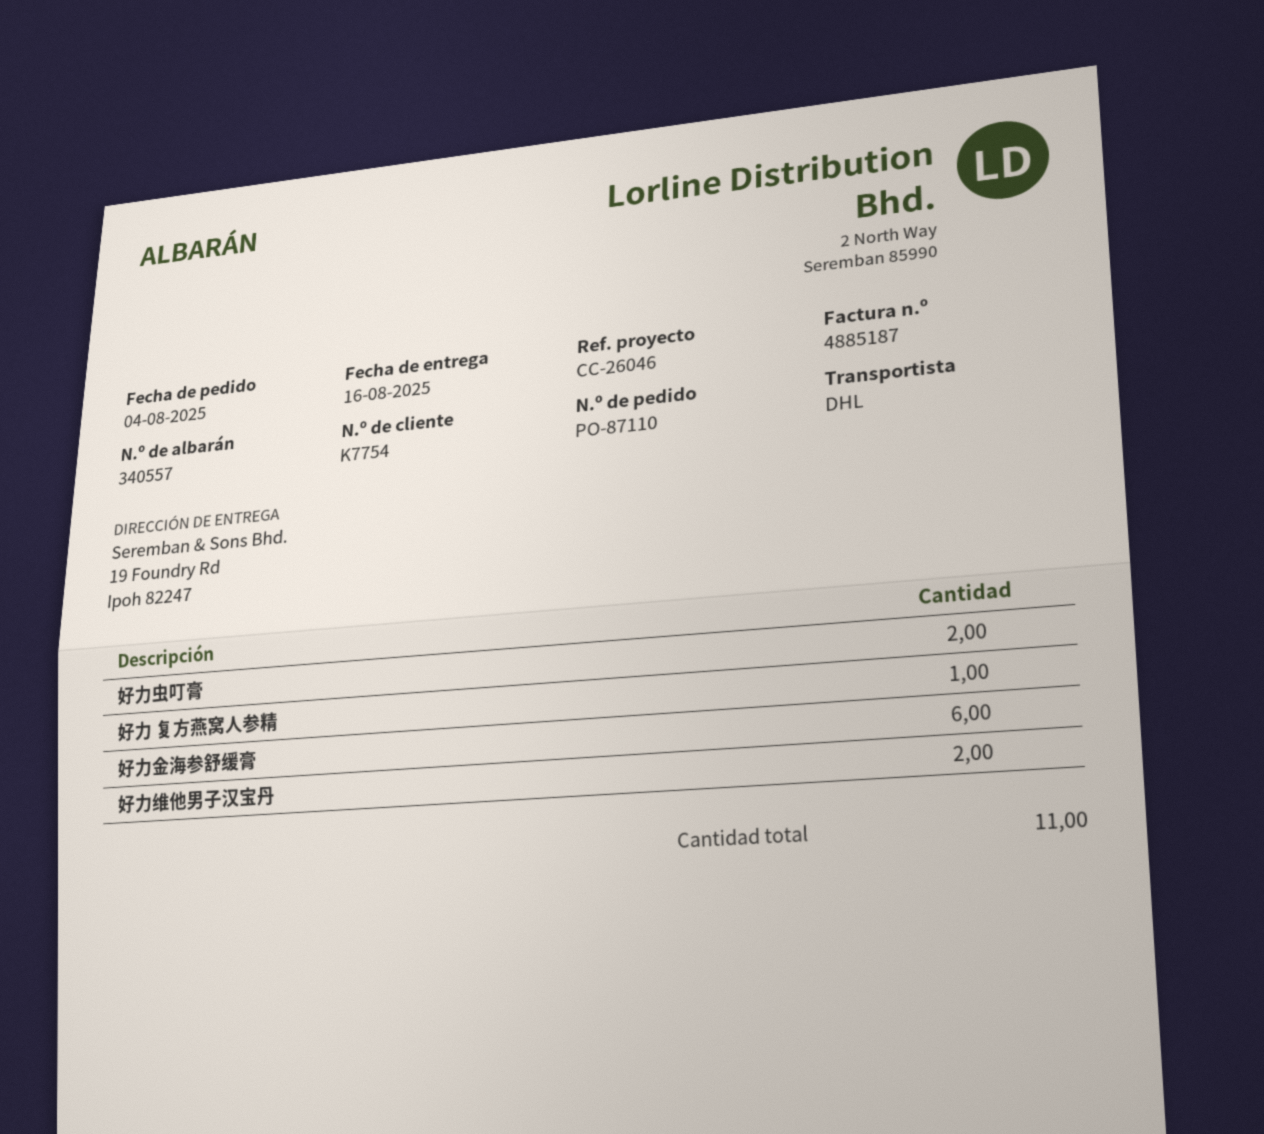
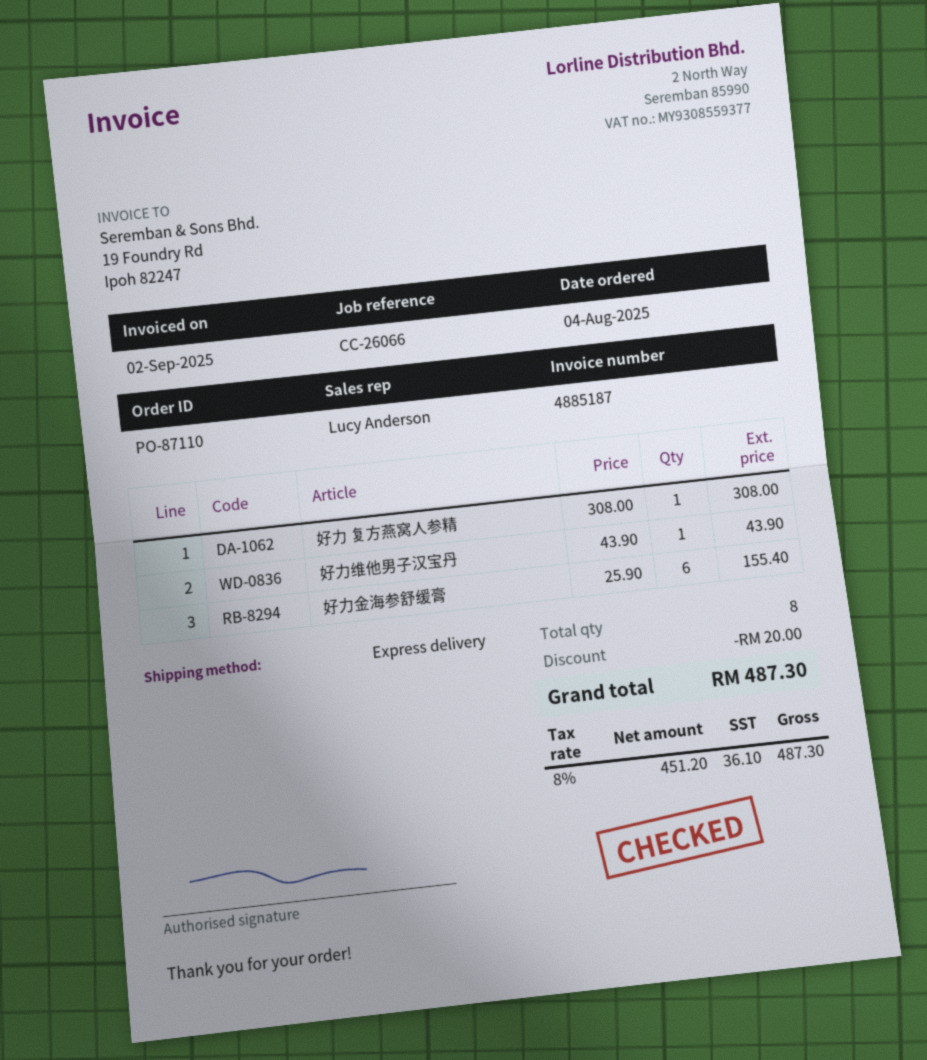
reference: CC-26046 -> CC-26066
shipping method: DHL -> express
好力虫叮膏: 2 -> none
好力维他男子汉宝丹: 2 -> 1
total quantity: 11 -> 8

